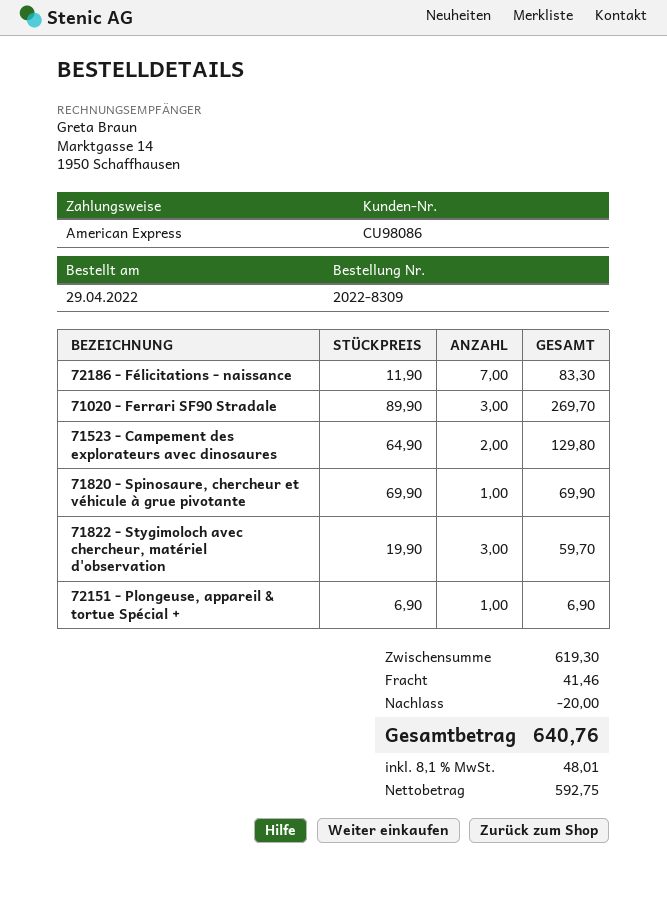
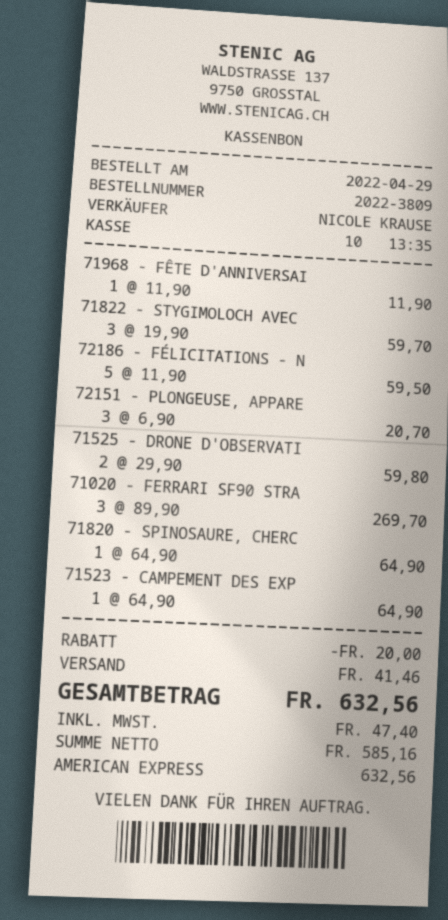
order number: 2022-8309 -> 2022-3809
72186 - Félicitations - naissance: 7 x 11.90 = 83.30 -> 5 x 11.90 = 59.50
71523 - Campement des explorateurs avec dinosaures: 2 x 64.90 = 129.80 -> 1 x 64.90 = 64.90
71820 - Spinosaure, chercheur et véhicule à grue pivotante: 1 x 69.90 = 69.90 -> 1 x 64.90 = 64.90
72151 - Plongeuse, appareil & tortue Spécial +: 1 x 6.90 = 6.90 -> 3 x 6.90 = 20.70
71968 - FÊTE D'ANNIVERSAI: none -> 1 x 11.90 = 11.90
71525 - DRONE D'OBSERVATI: none -> 2 x 29.90 = 59.80
net: 592.75 -> 585.16
tax: 48.01 -> 47.40
total: 640.76 -> 632.56

